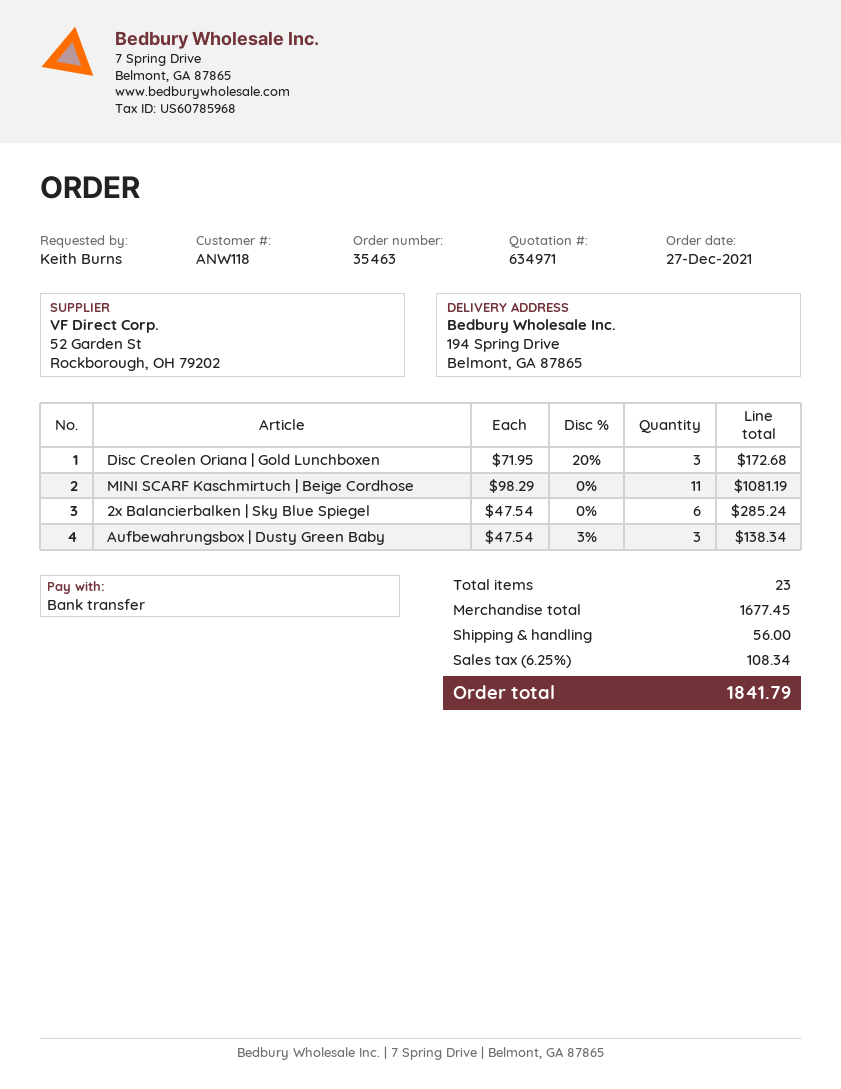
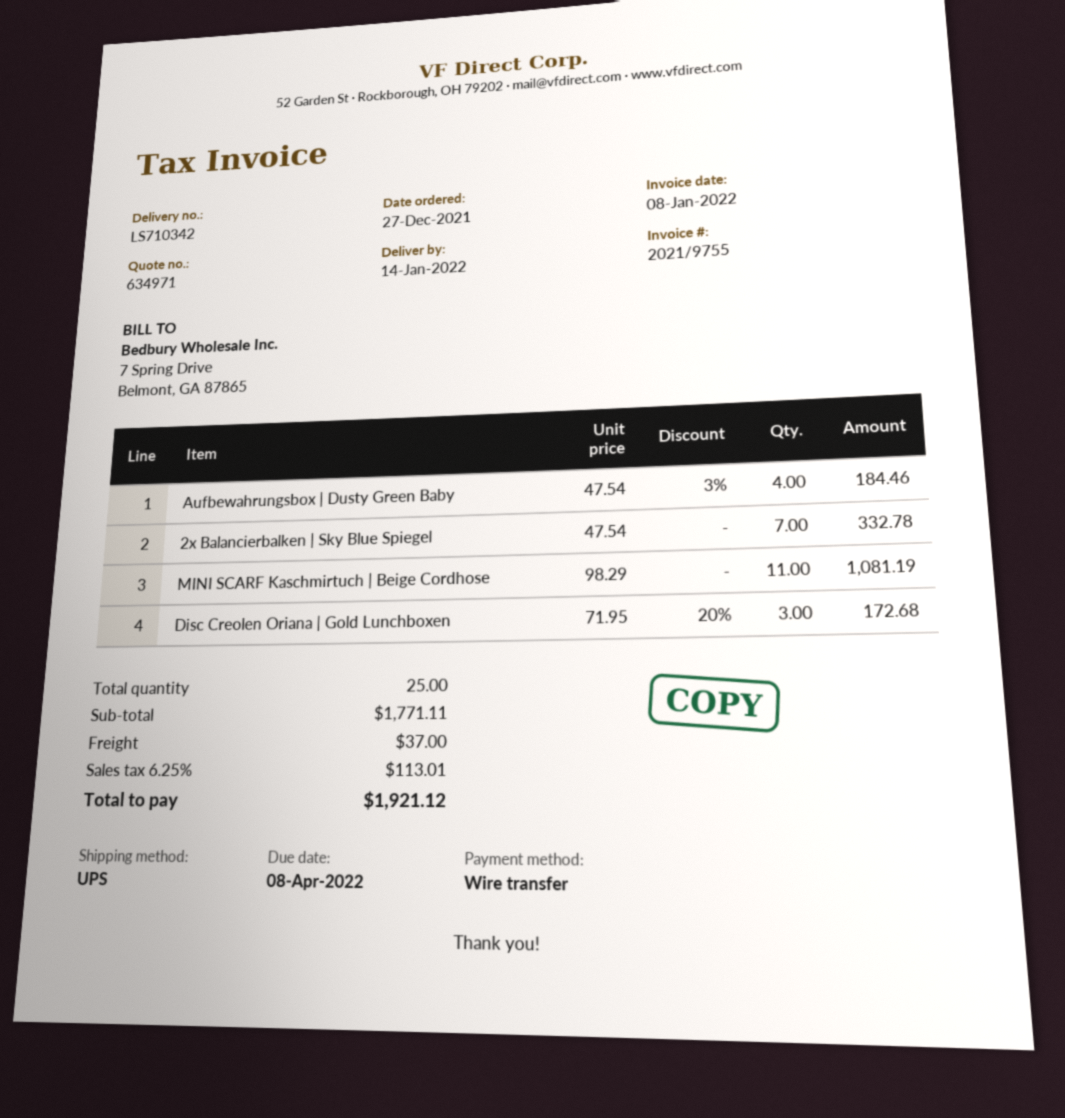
2x Balancierbalken | Sky Blue Spiegel: 6 x 47.54 = 285.24 -> 7 x 47.54 = 332.78
Aufbewahrungsbox | Dusty Green Baby: 3 x 47.54 - 3% = 138.34 -> 4 x 47.54 - 3% = 184.46
total quantity: 23 -> 25
subtotal: 1677.45 -> 1771.11
shipping: 56.00 -> 37.00
tax: 6.25% = 108.34 -> 6.25% = 113.01
total: 1841.79 -> 1921.12

